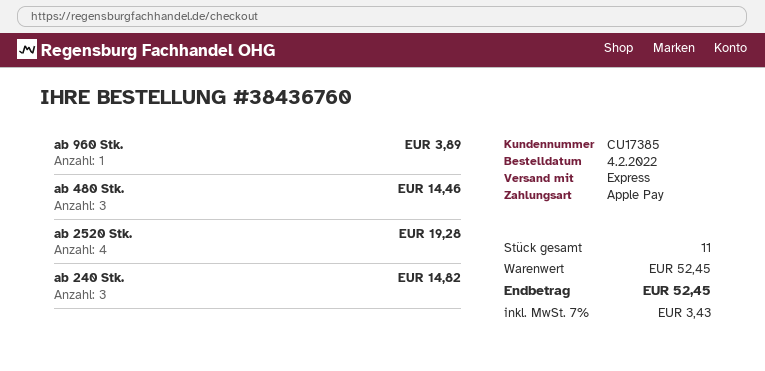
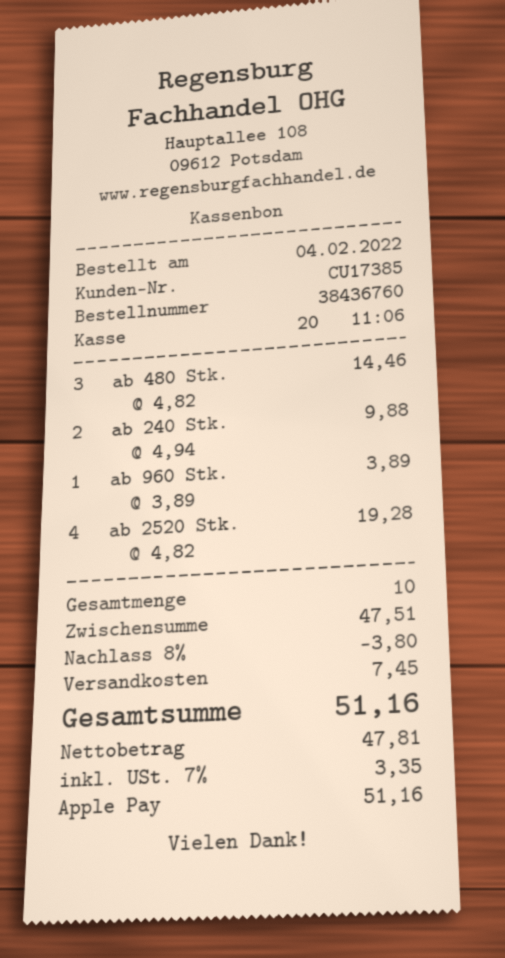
ab 240 Stk.: 3 for 14.82 -> 2 for 9.88
total quantity: 11 -> 10
subtotal: 52.45 -> 47.51
discount: none -> 8% = 3.80
shipping: none -> 7.45
tax: 7% = 3.43 -> 7% = 3.35
total: 52.45 -> 51.16

